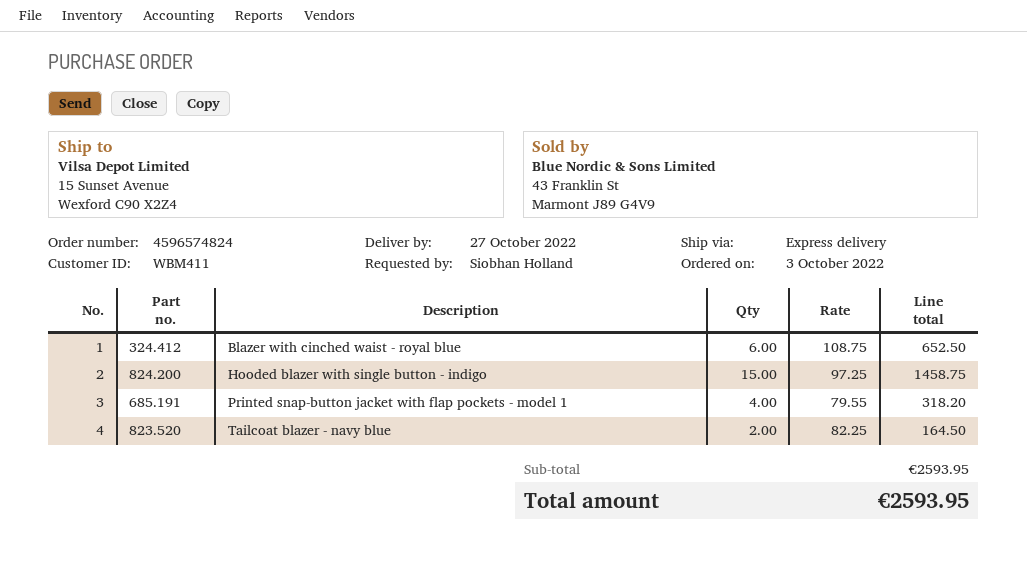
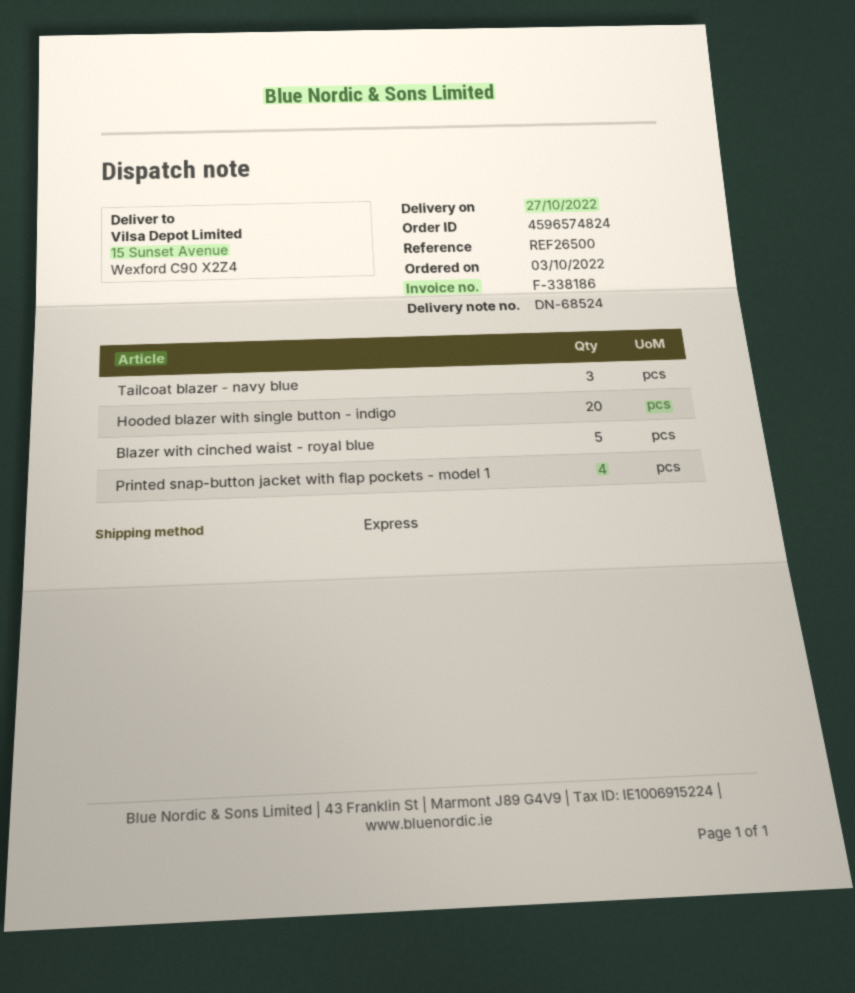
Blazer with cinched waist - royal blue: 6 -> 5
Hooded blazer with single button - indigo: 15 -> 20
Tailcoat blazer - navy blue: 2 -> 3

